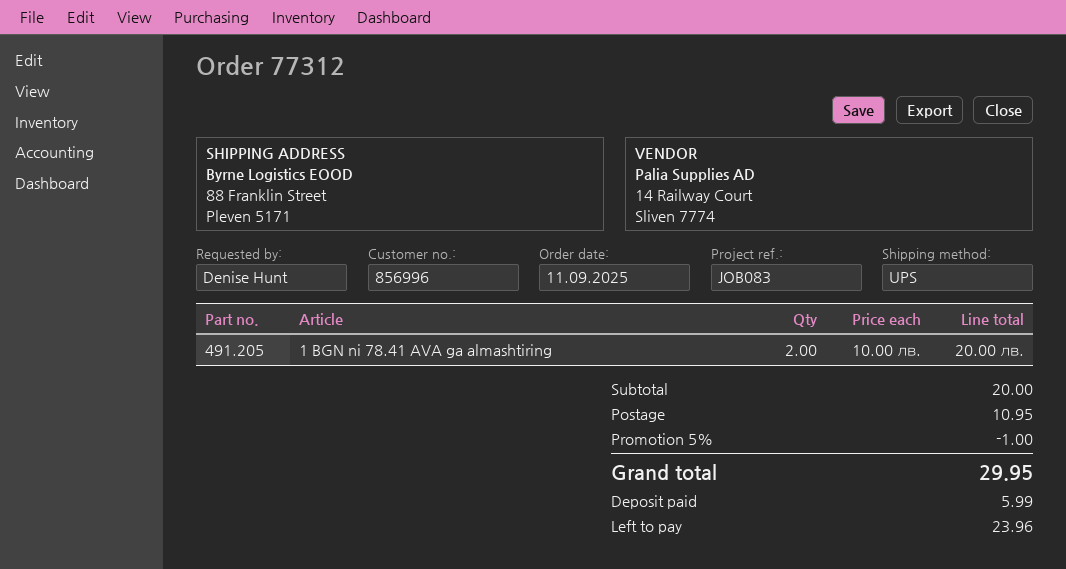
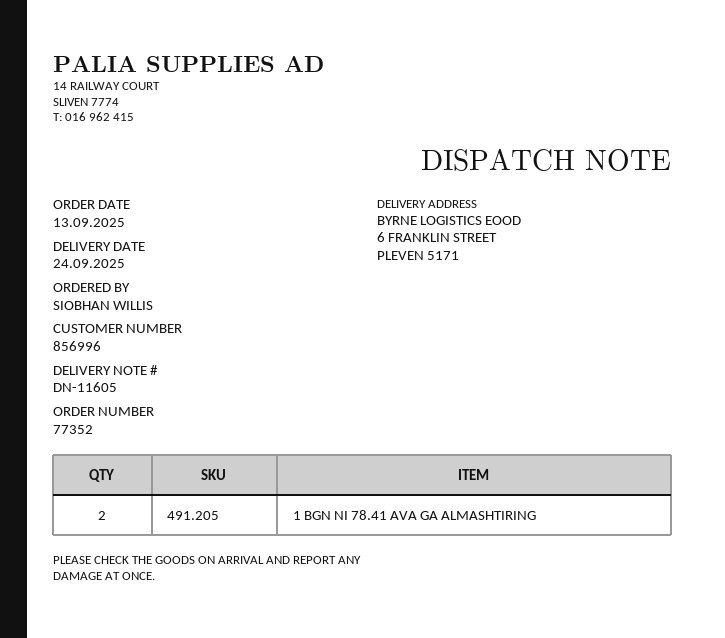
order number: 77312 -> 77352
order date: 2025-09-11 -> 2025-09-13
ordered by: Denise Hunt -> SIOBHAN WILLIS
ship to: 88 Franklin Street, Pleven 5171 -> 6 FRANKLIN STREET, PLEVEN 5171

